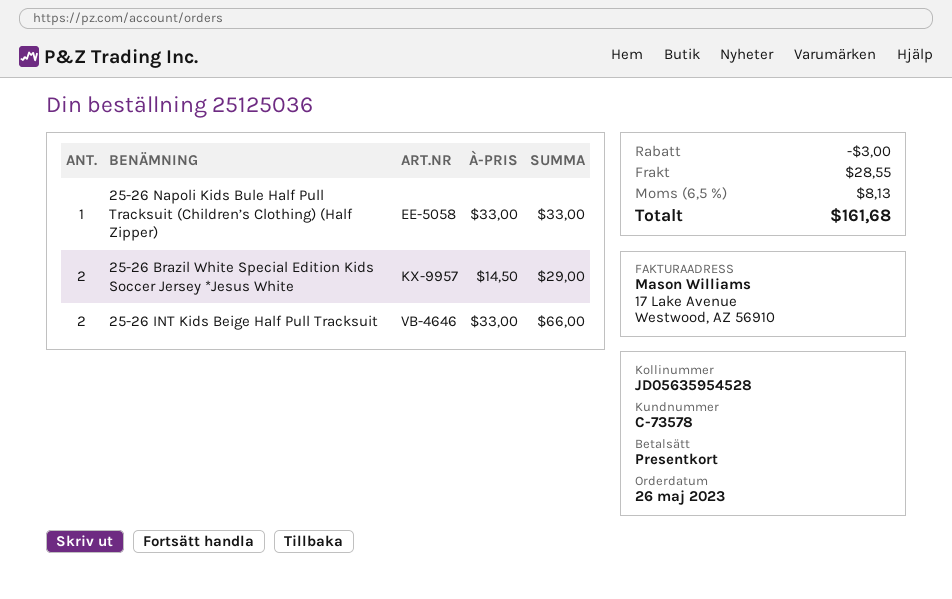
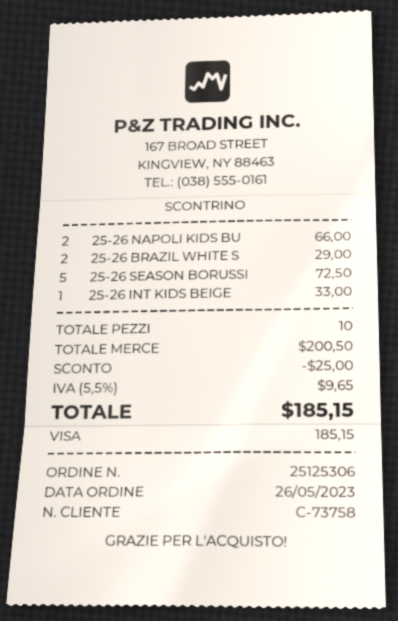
order number: 25125036 -> 25125306
customer number: C-73578 -> C-73758
payment method: gift card -> Visa
25-26 Napoli Kids Bule Half Pull Tracksuit (Children’s Clothing) (Half Zipper): 1 for 33.00 -> 2 for 66.00
25-26 INT Kids Beige Half Pull Tracksuit: 2 for 66.00 -> 1 for 33.00
25-26 SEASON BORUSSI: none -> 5 for 72.50
discount: 3.00 -> 25.00
shipping: 28.55 -> none
tax: 6.5% = 8.13 -> 5.5% = 9.65
total: 161.68 -> 185.15

